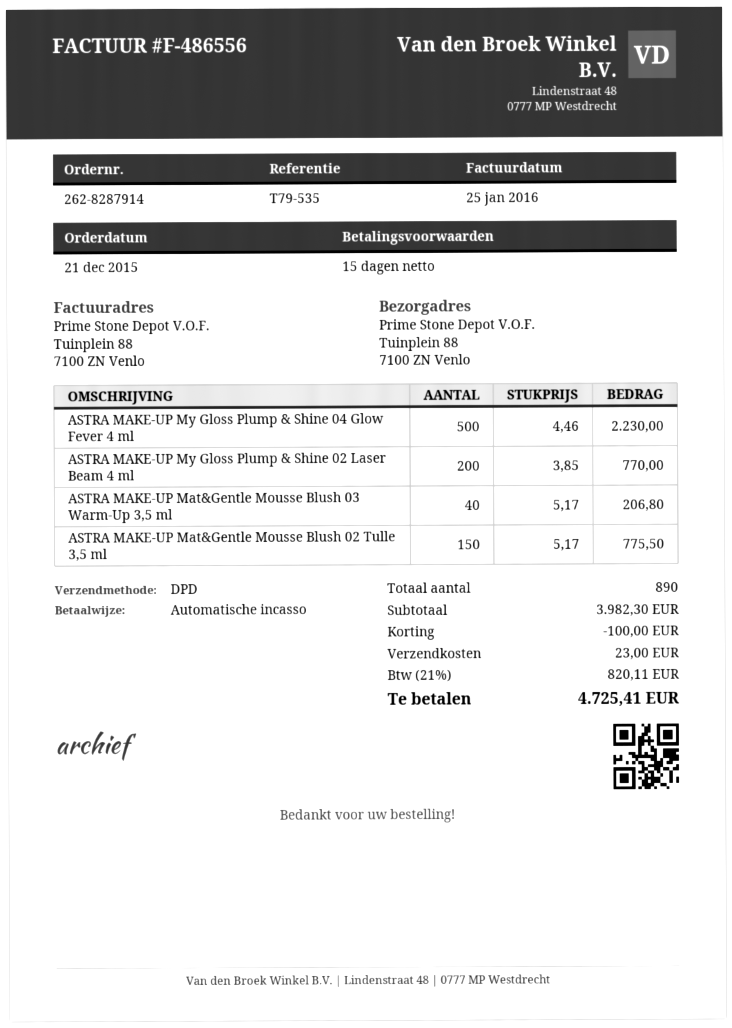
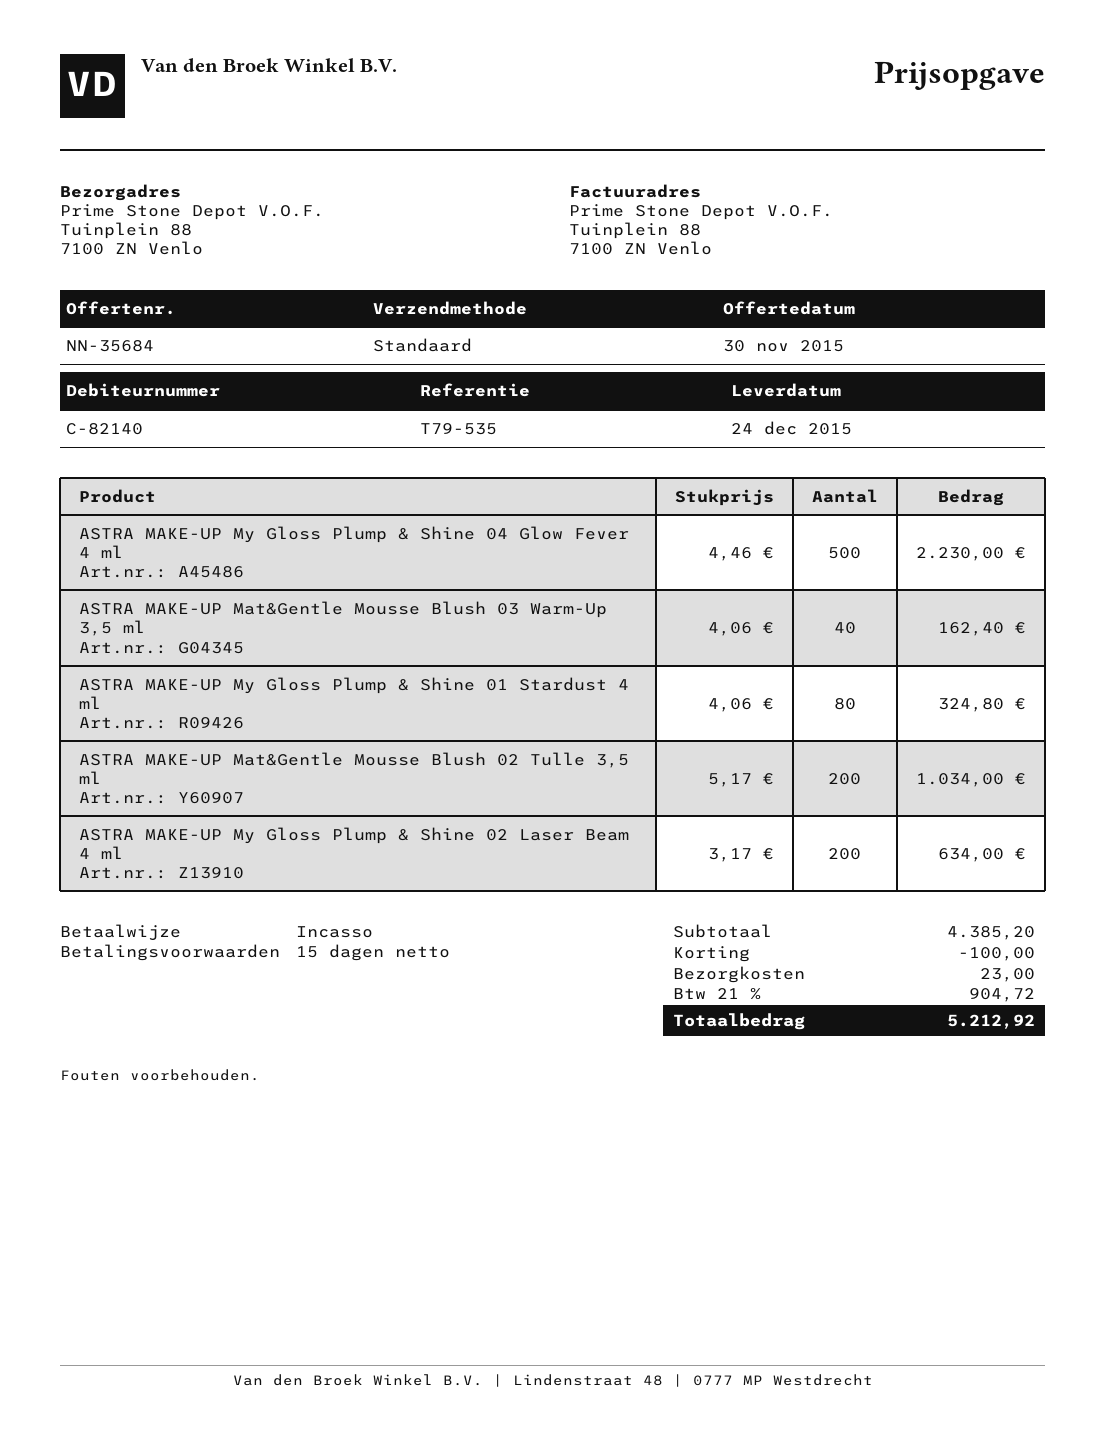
shipping method: DPD -> standard
ASTRA MAKE-UP My Gloss Plump & Shine 02 Laser Beam 4 ml: 200 x 3.85 = 770.00 -> 200 x 3.17 = 634.00
ASTRA MAKE-UP Mat&Gentle Mousse Blush 03 Warm-Up 3,5 ml: 40 x 5.17 = 206.80 -> 40 x 4.06 = 162.40
ASTRA MAKE-UP Mat&Gentle Mousse Blush 02 Tulle 3,5 ml: 150 x 5.17 = 775.50 -> 200 x 5.17 = 1034.00
ASTRA MAKE-UP My Gloss Plump & Shine 01 Stardust 4 ml: none -> 80 x 4.06 = 324.80
subtotal: 3982.30 -> 4385.20
tax: 21% = 820.11 -> 21% = 904.72
total: 4725.41 -> 5212.92

